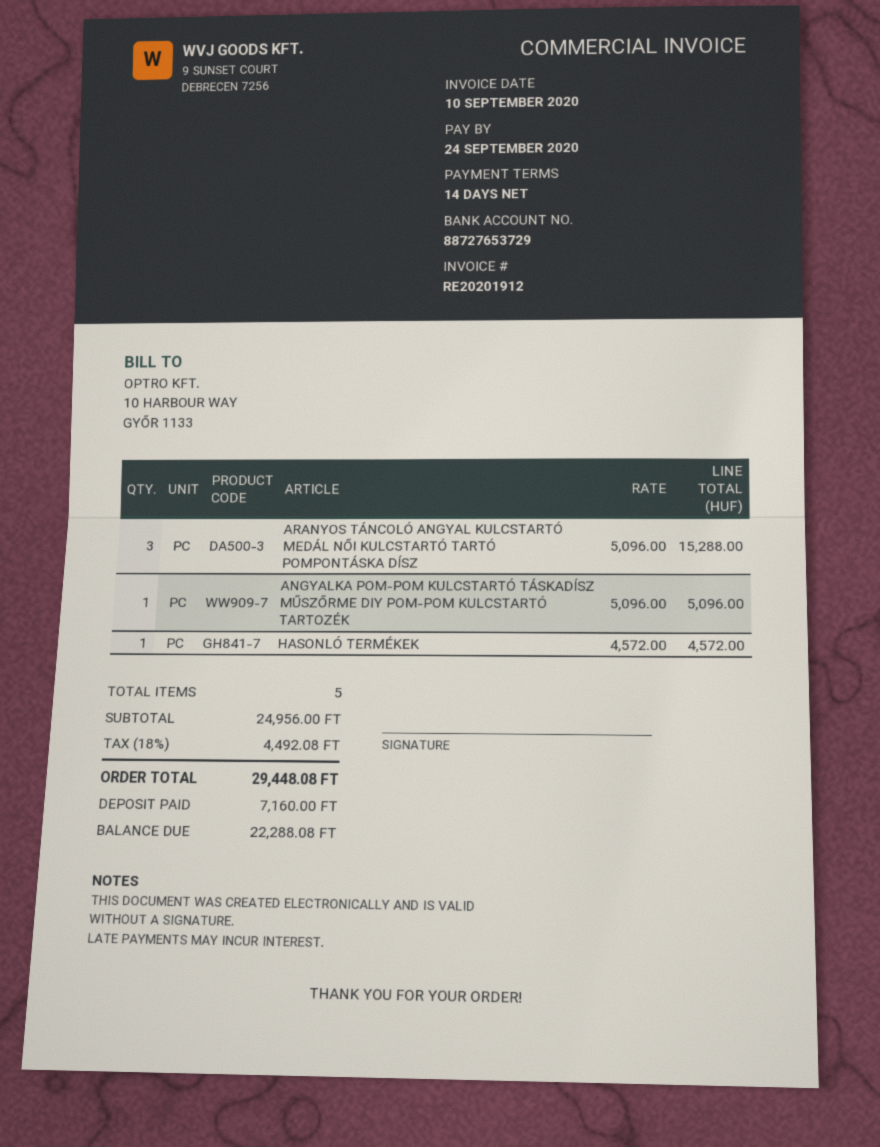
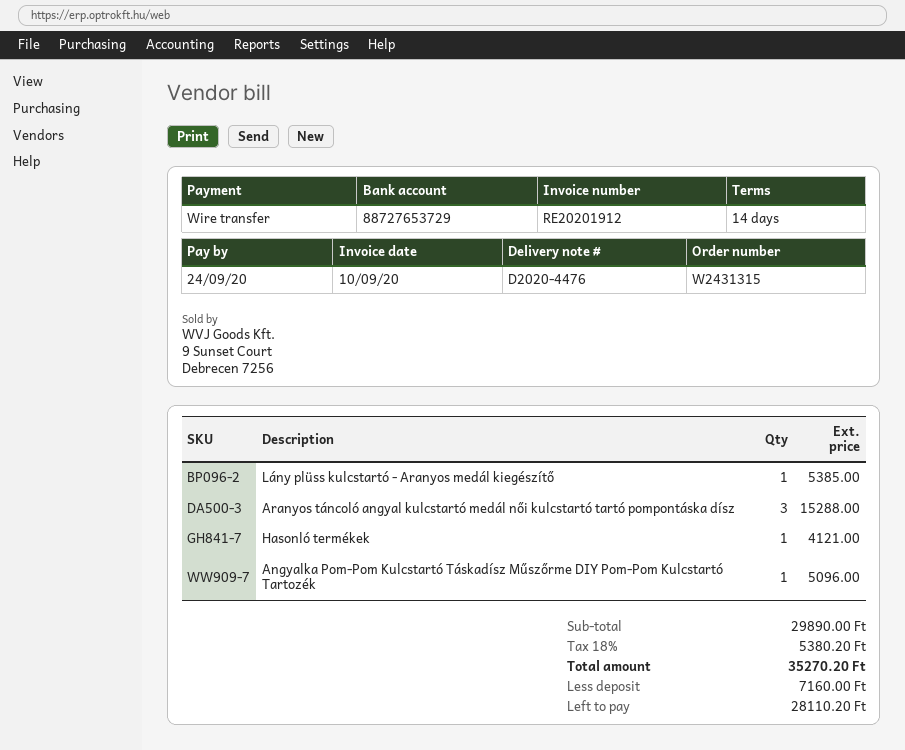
HASONLÓ TERMÉKEK: 1 for 4572.00 -> 1 for 4121.00
Lány plüss kulcstartó - Aranyos medál kiegészítő: none -> 1 for 5385.00
subtotal: 24956.00 -> 29890.00
tax: 18% = 4492.08 -> 18% = 5380.20
total: 29448.08 -> 35270.20
balance: 22288.08 -> 28110.20

